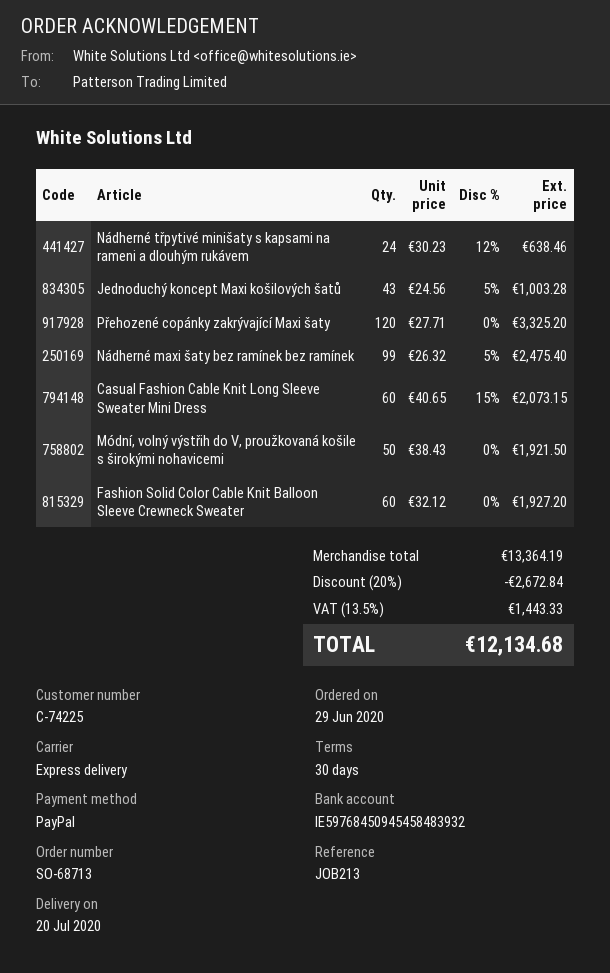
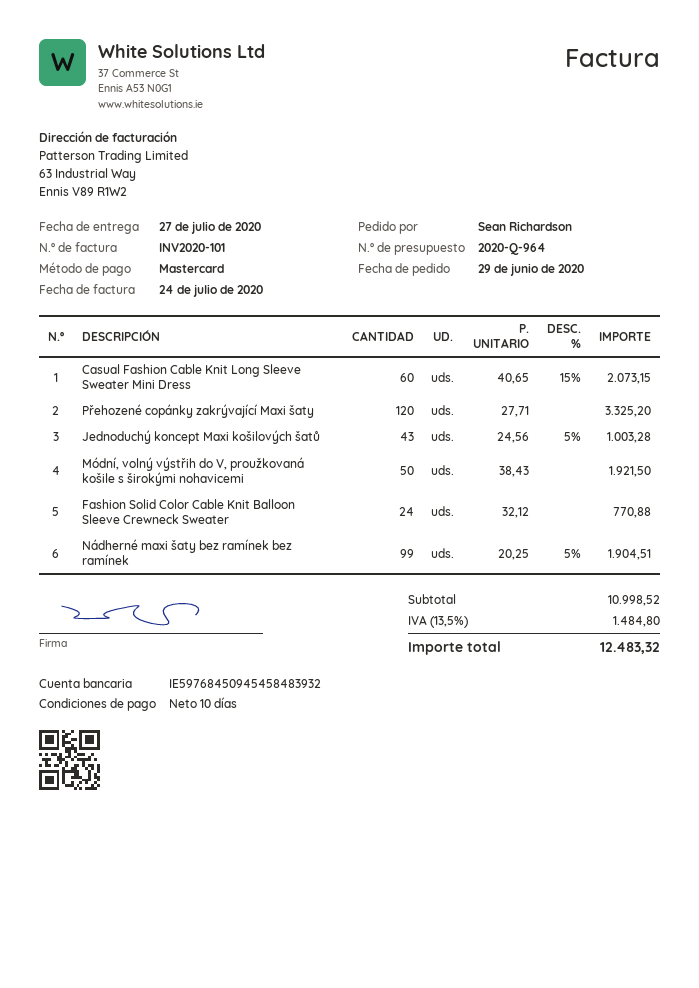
delivery date: 2020-07-20 -> 2020-07-27
payment terms: 30 days -> 10 days
payment method: PayPal -> Mastercard
Nádherné třpytivé minišaty s kapsami na rameni a dlouhým rukávem: 24 x 30.23 - 12% = 638.46 -> none
Nádherné maxi šaty bez ramínek bez ramínek: 99 x 26.32 - 5% = 2475.40 -> 99 x 20.25 - 5% = 1904.51
Fashion Solid Color Cable Knit Balloon Sleeve Crewneck Sweater: 60 x 32.12 = 1927.20 -> 24 x 32.12 = 770.88
subtotal: 13364.19 -> 10998.52
discount: 20% = 2672.84 -> none
tax: 13.5% = 1443.33 -> 13.5% = 1484.80
total: 12134.68 -> 12483.32

